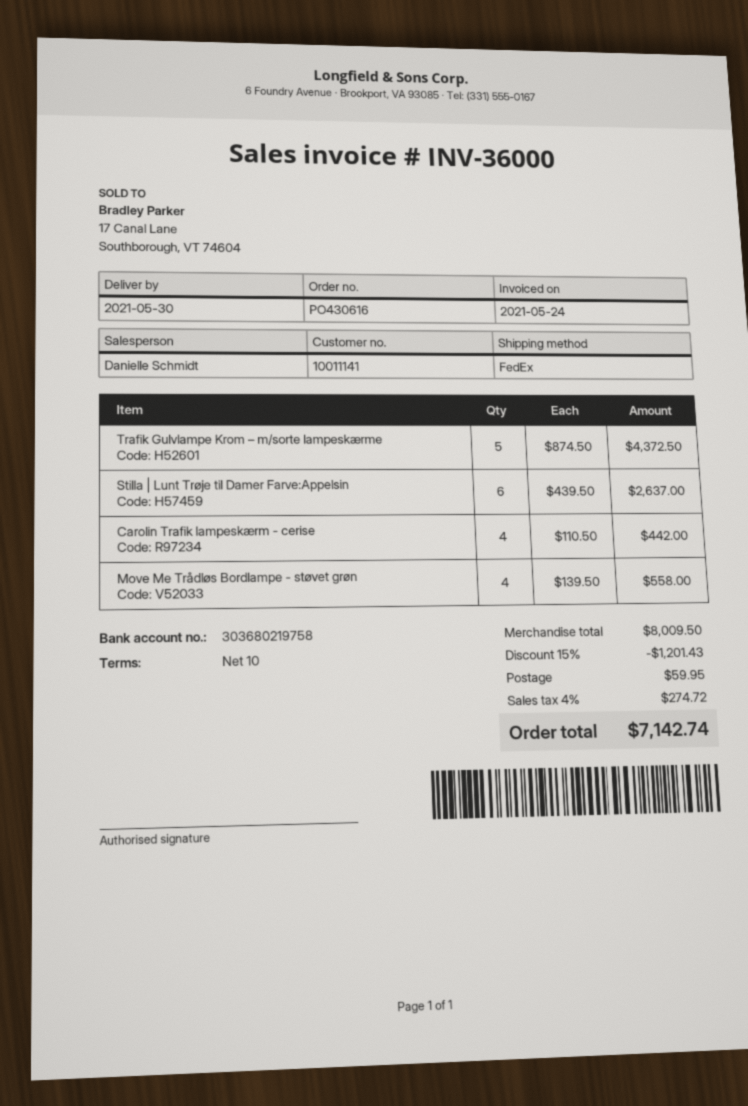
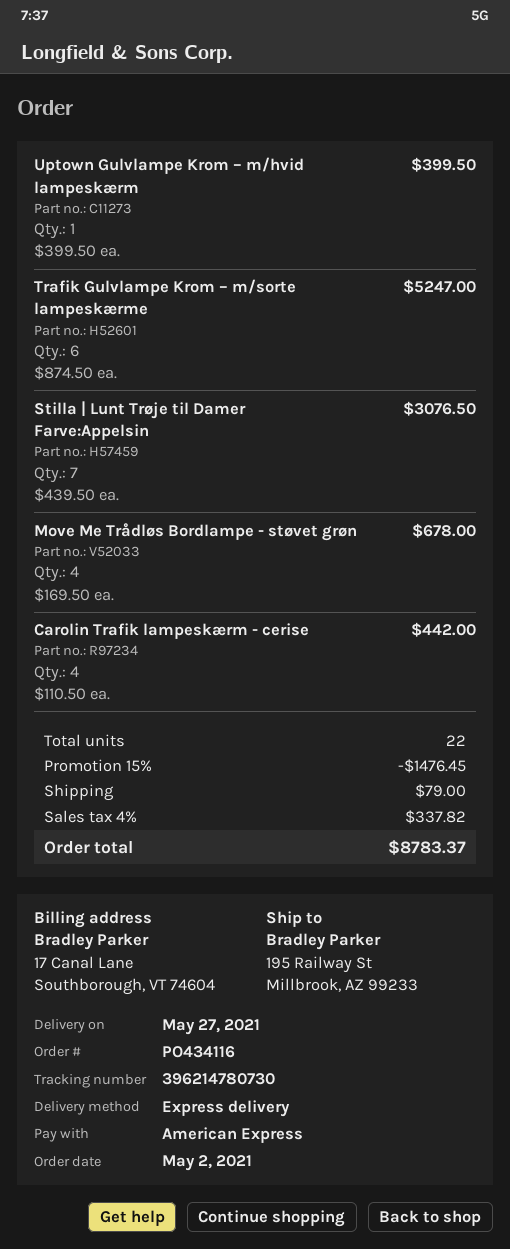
order number: PO430616 -> PO434116
delivery date: 2021-05-30 -> 2021-05-27
shipping method: FedEx -> express
Trafik Gulvlampe Krom – m/sorte lampeskærme: 5 x 874.50 = 4372.50 -> 6 x 874.50 = 5247.00
Stilla | Lunt Trøje til Damer Farve:Appelsin: 6 x 439.50 = 2637.00 -> 7 x 439.50 = 3076.50
Move Me Trådløs Bordlampe - støvet grøn: 4 x 139.50 = 558.00 -> 4 x 169.50 = 678.00
Uptown Gulvlampe Krom – m/hvid lampeskærm: none -> 1 x 399.50 = 399.50
discount: 15% = 1201.43 -> 15% = 1476.45
shipping: 59.95 -> 79.00
tax: 4% = 274.72 -> 4% = 337.82
total: 7142.74 -> 8783.37

